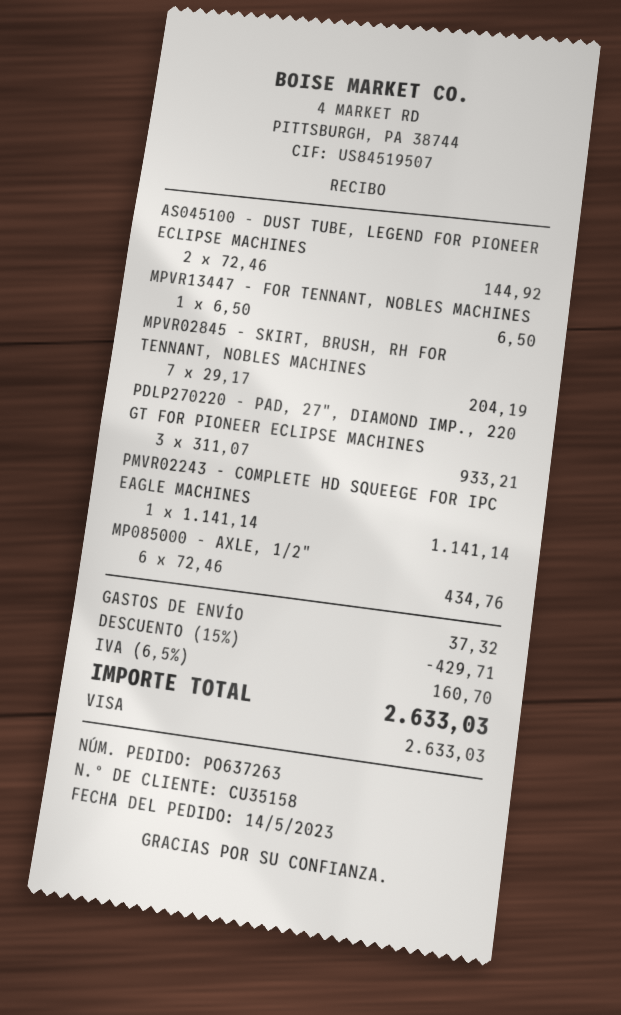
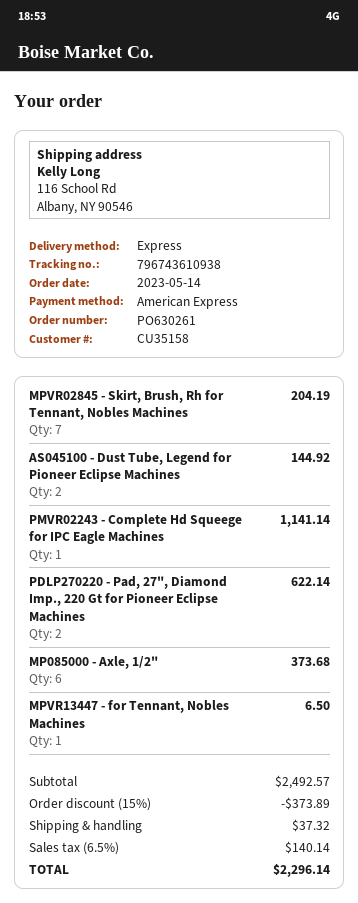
order number: PO637263 -> PO630261
payment method: Visa -> American Express
PDLP270220 - PAD, 27", DIAMOND IMP., 220 GT FOR PIONEER ECLIPSE MACHINES: 3 for 933.21 -> 2 for 622.14
MP085000 - AXLE, 1/2": 6 for 434.76 -> 6 for 373.68
discount: 15% = 429.71 -> 15% = 373.89
tax: 6.5% = 160.70 -> 6.5% = 140.14
total: 2633.03 -> 2296.14

